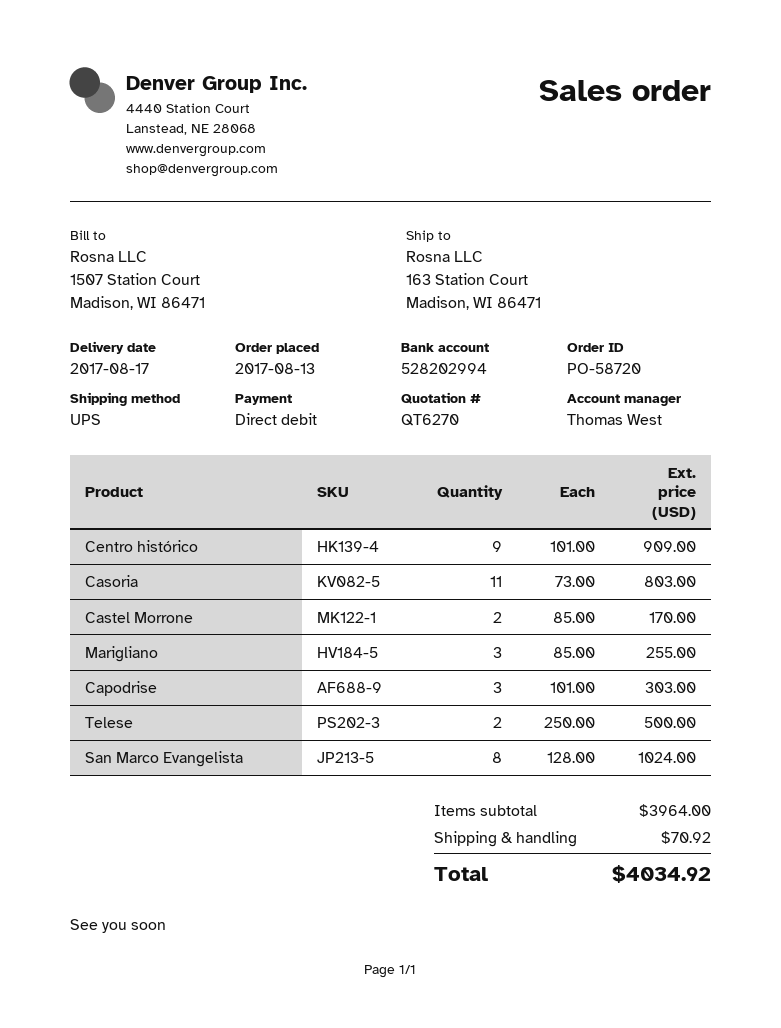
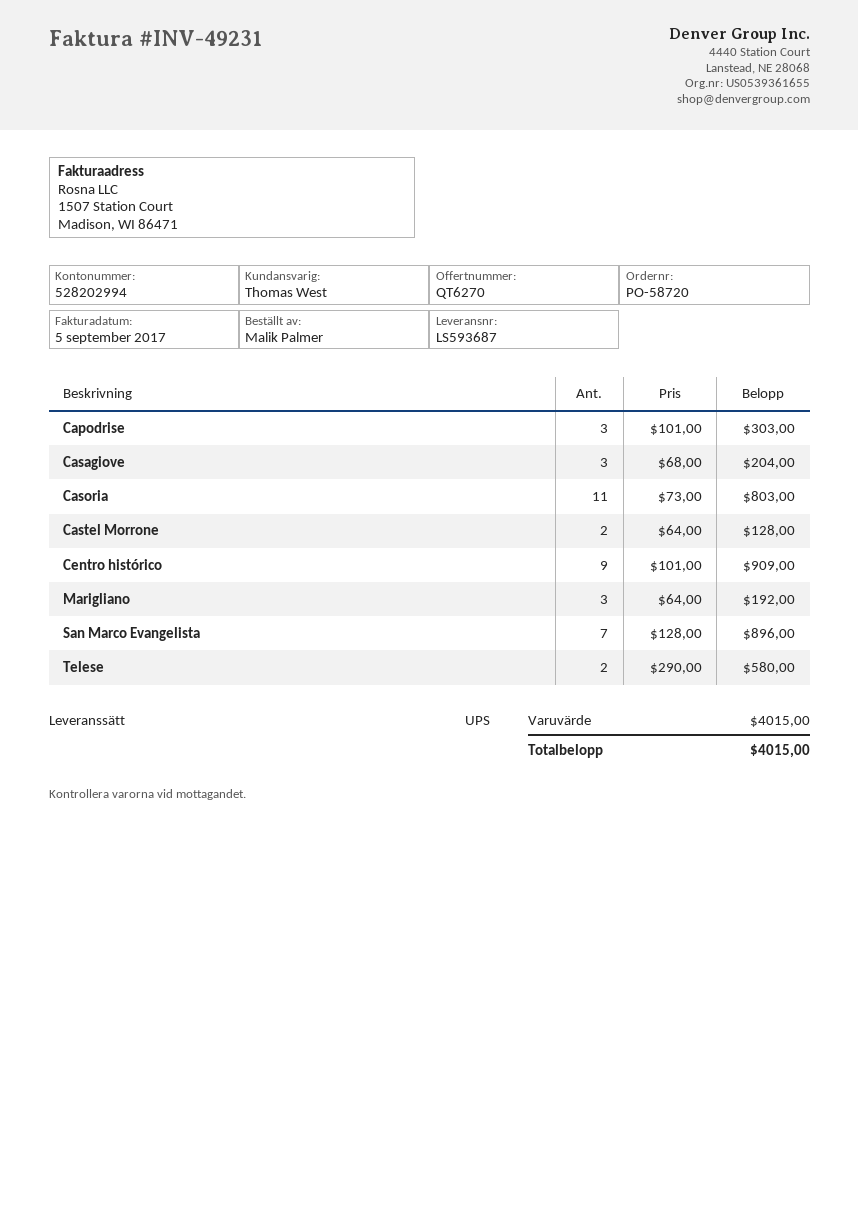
Castel Morrone: 2 x 85.00 = 170.00 -> 2 x 64.00 = 128.00
Marigliano: 3 x 85.00 = 255.00 -> 3 x 64.00 = 192.00
Telese: 2 x 250.00 = 500.00 -> 2 x 290.00 = 580.00
San Marco Evangelista: 8 x 128.00 = 1024.00 -> 7 x 128.00 = 896.00
Casagiove: none -> 3 x 68.00 = 204.00
subtotal: 3964.00 -> 4015.00
shipping: 70.92 -> none
total: 4034.92 -> 4015.00

